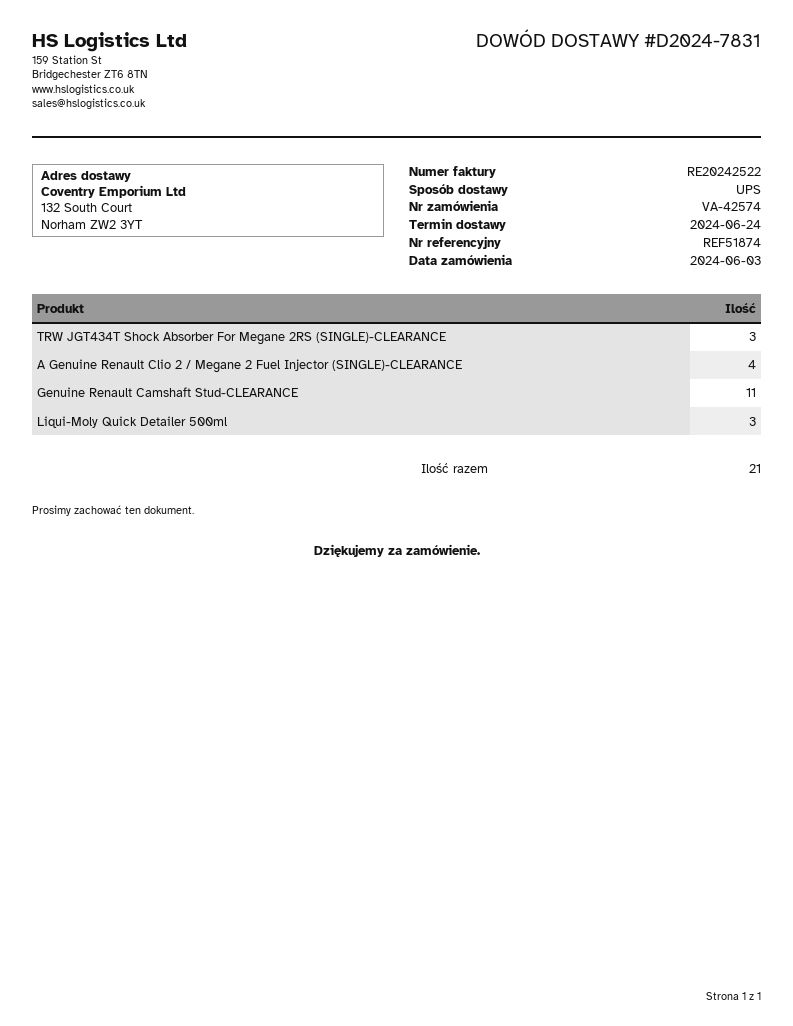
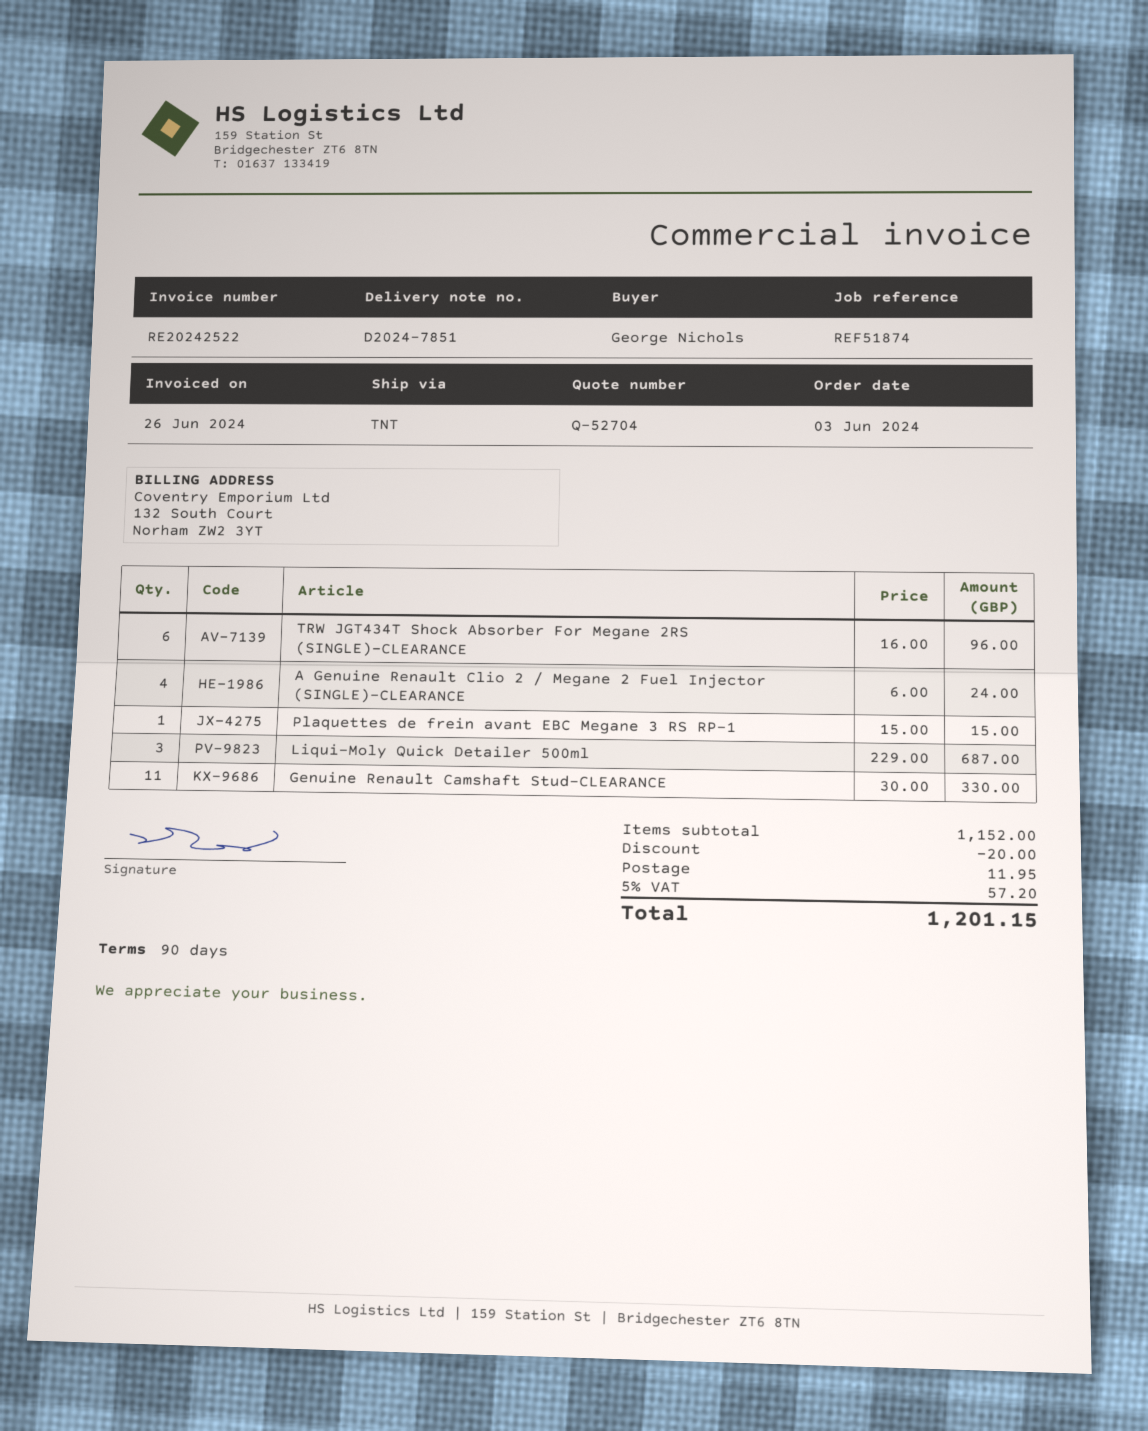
delivery note number: D2024-7831 -> D2024-7851
shipping method: UPS -> TNT
TRW JGT434T Shock Absorber For Megane 2RS (SINGLE)-CLEARANCE: 3 -> 6
Plaquettes de frein avant EBC Megane 3 RS RP-1: none -> 1

